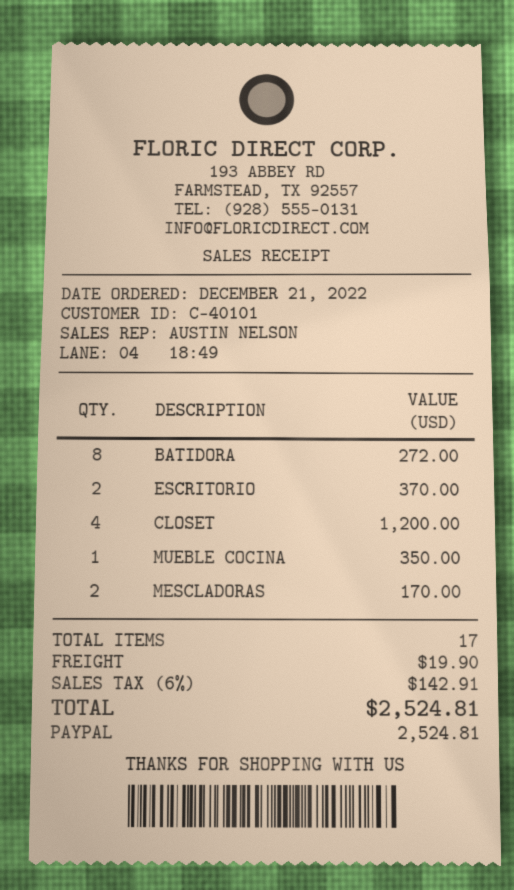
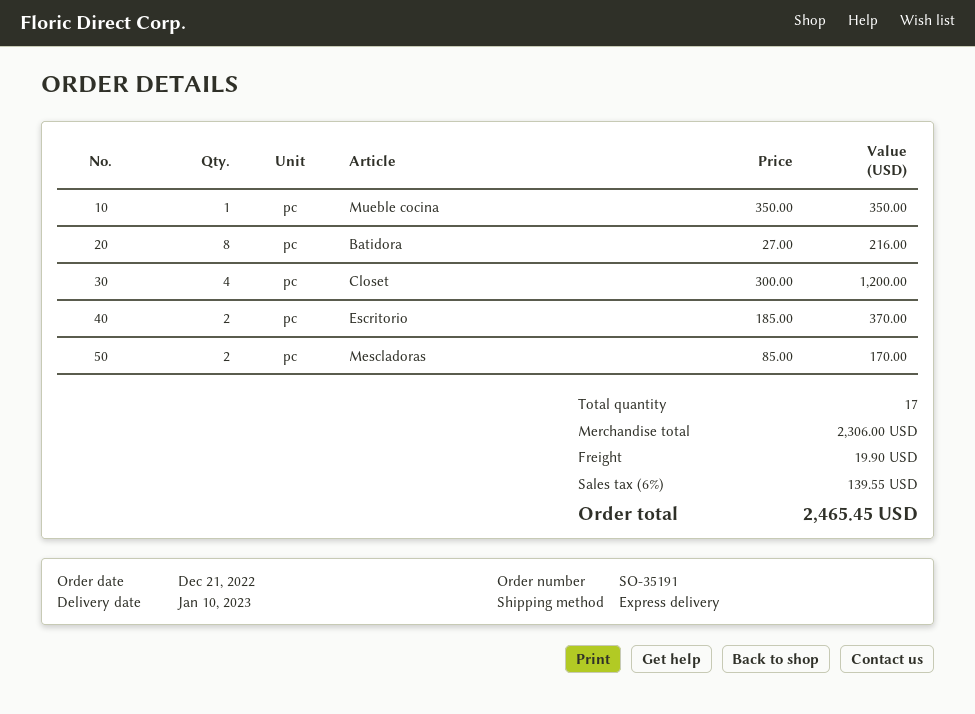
BATIDORA: 8 for 272.00 -> 8 for 216.00
tax: 6% = 142.91 -> 6% = 139.55
total: 2524.81 -> 2465.45

